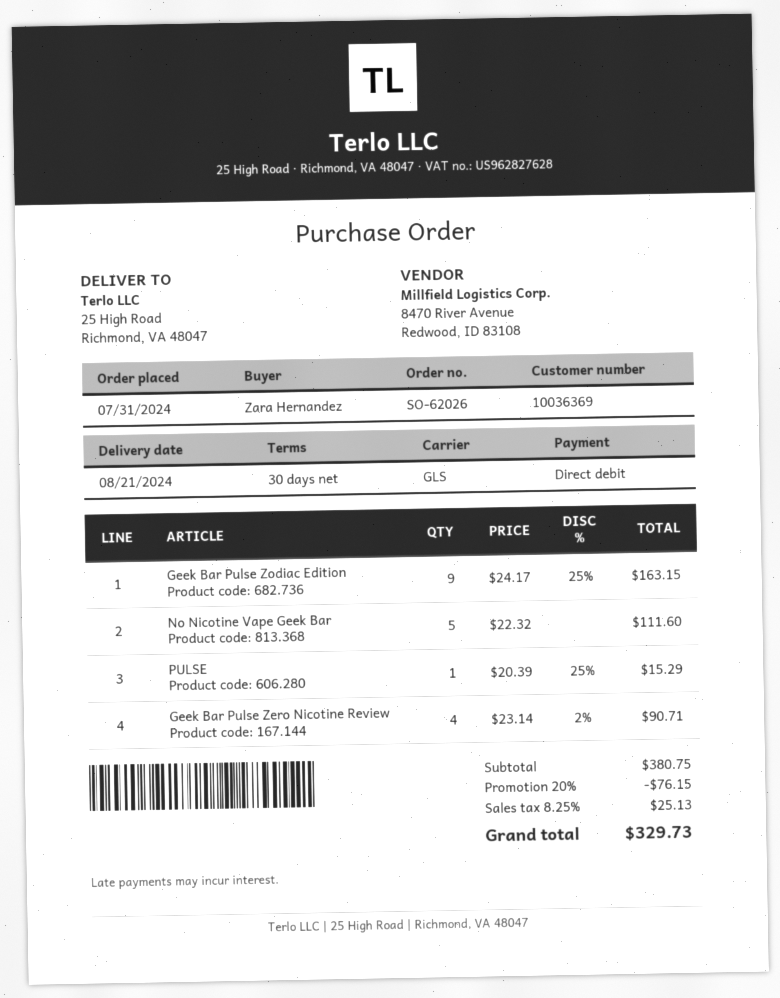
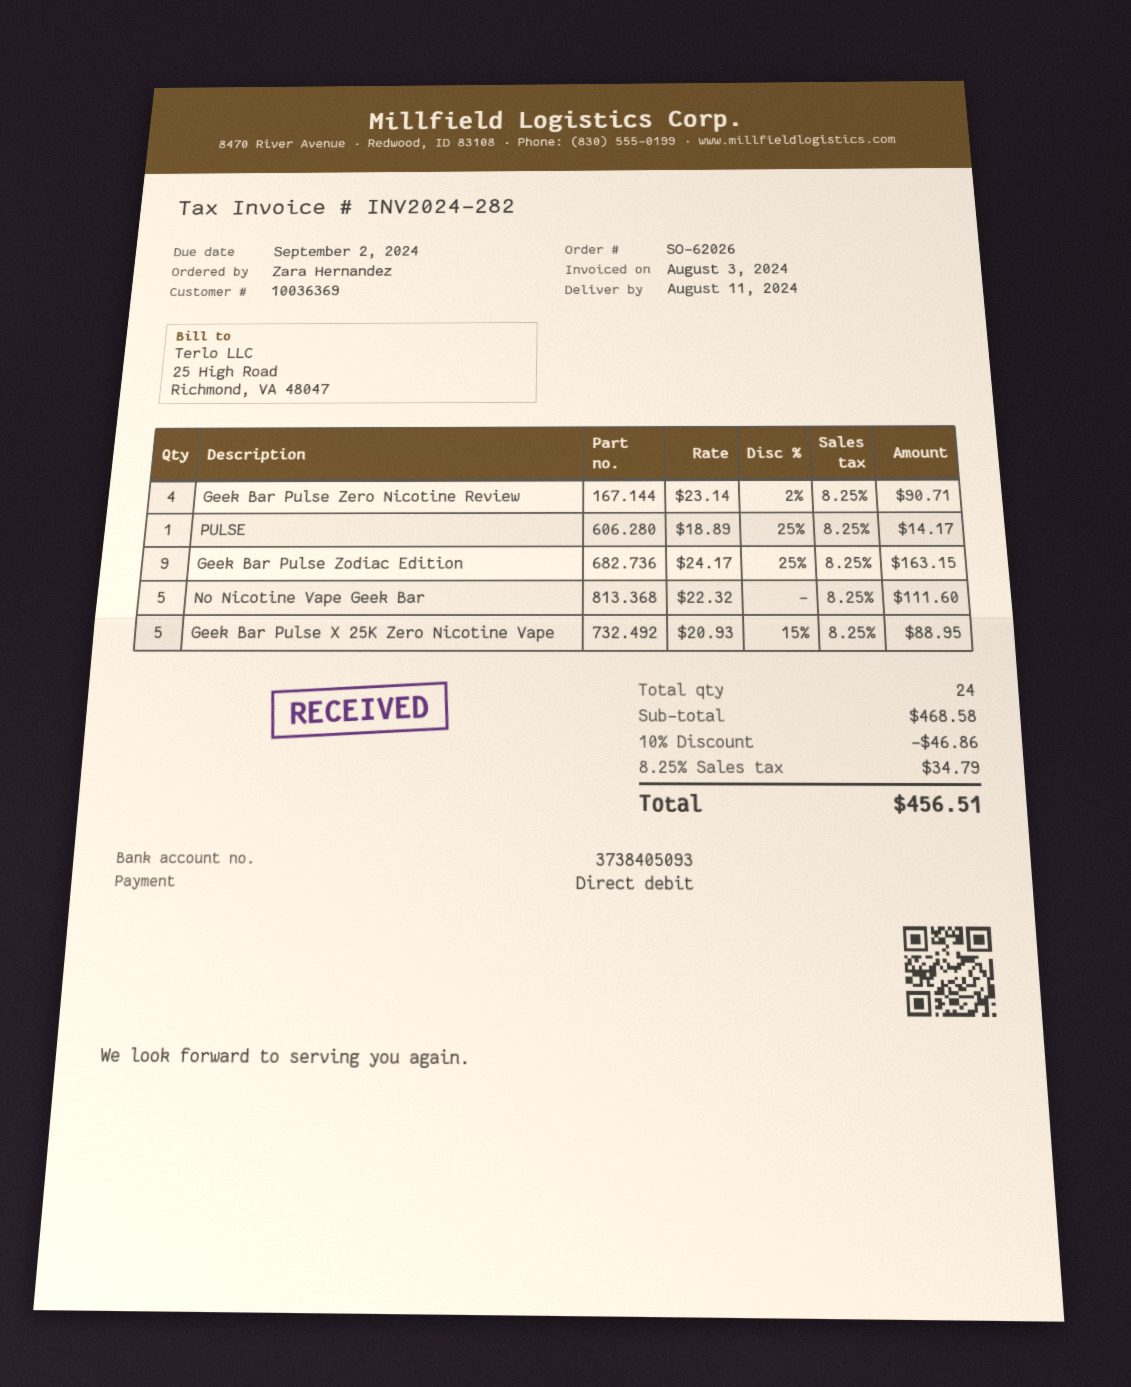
delivery date: 2024-08-21 -> 2024-08-11
PULSE: 1 x 20.39 - 25% = 15.29 -> 1 x 18.89 - 25% = 14.17
Geek Bar Pulse X 25K Zero Nicotine Vape: none -> 5 x 20.93 - 15% = 88.95
subtotal: 380.75 -> 468.58
discount: 20% = 76.15 -> 10% = 46.86
tax: 8.25% = 25.13 -> 8.25% = 34.79
total: 329.73 -> 456.51

